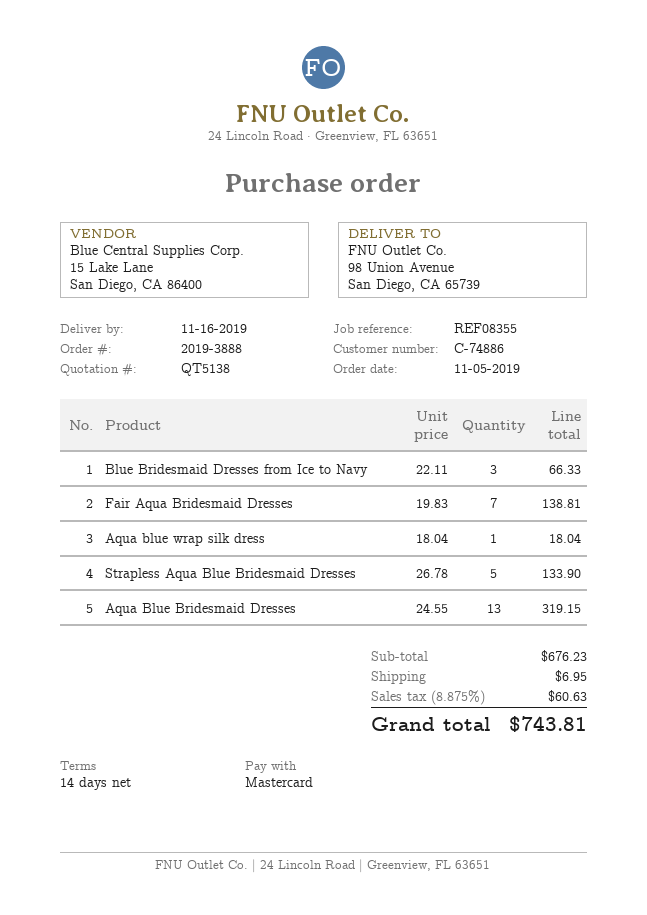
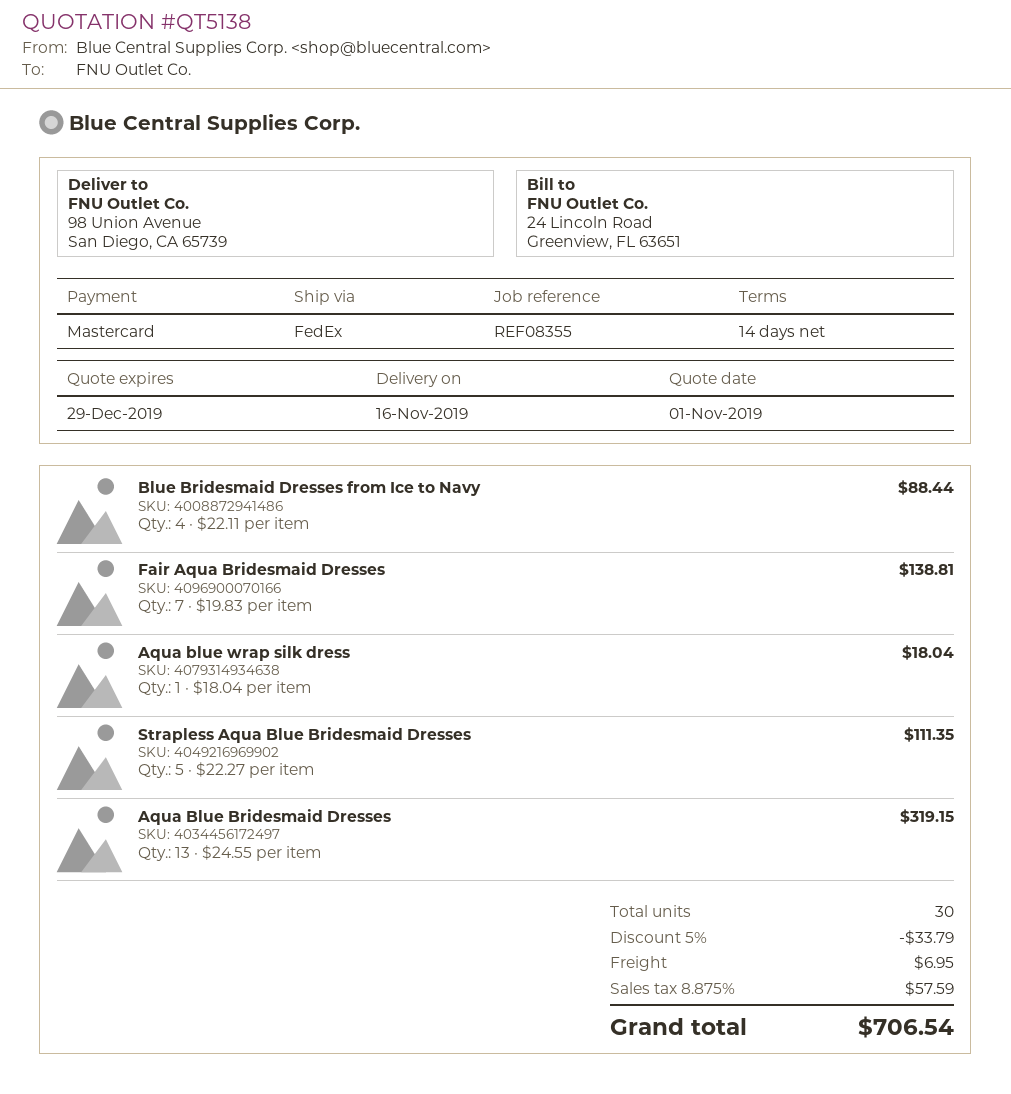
Blue Bridesmaid Dresses from Ice to Navy: 3 x 22.11 = 66.33 -> 4 x 22.11 = 88.44
Strapless Aqua Blue Bridesmaid Dresses: 5 x 26.78 = 133.90 -> 5 x 22.27 = 111.35
discount: none -> 5% = 33.79
tax: 8.875% = 60.63 -> 8.875% = 57.59
total: 743.81 -> 706.54

